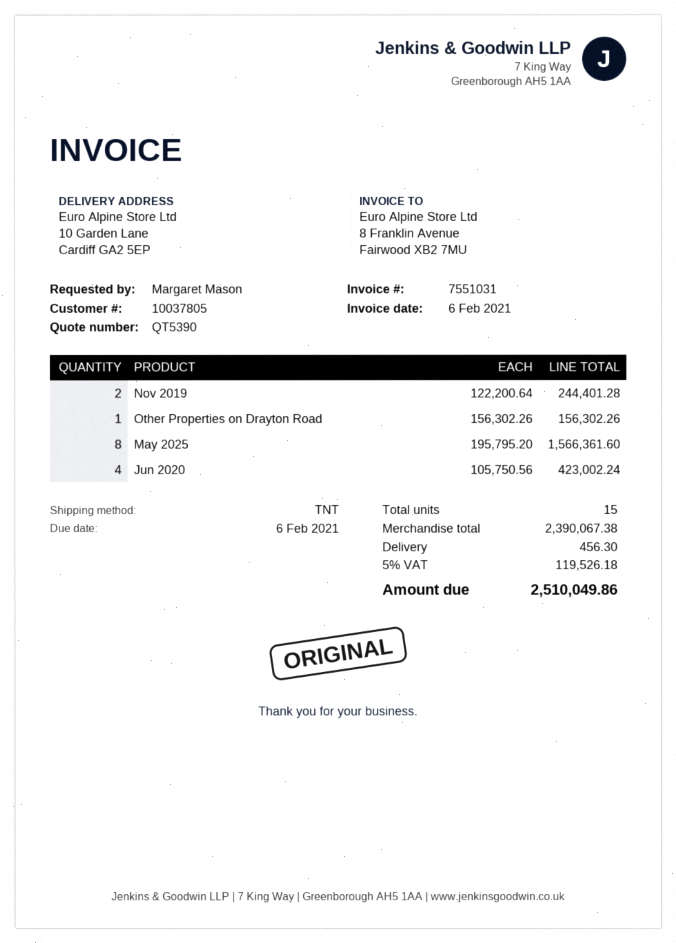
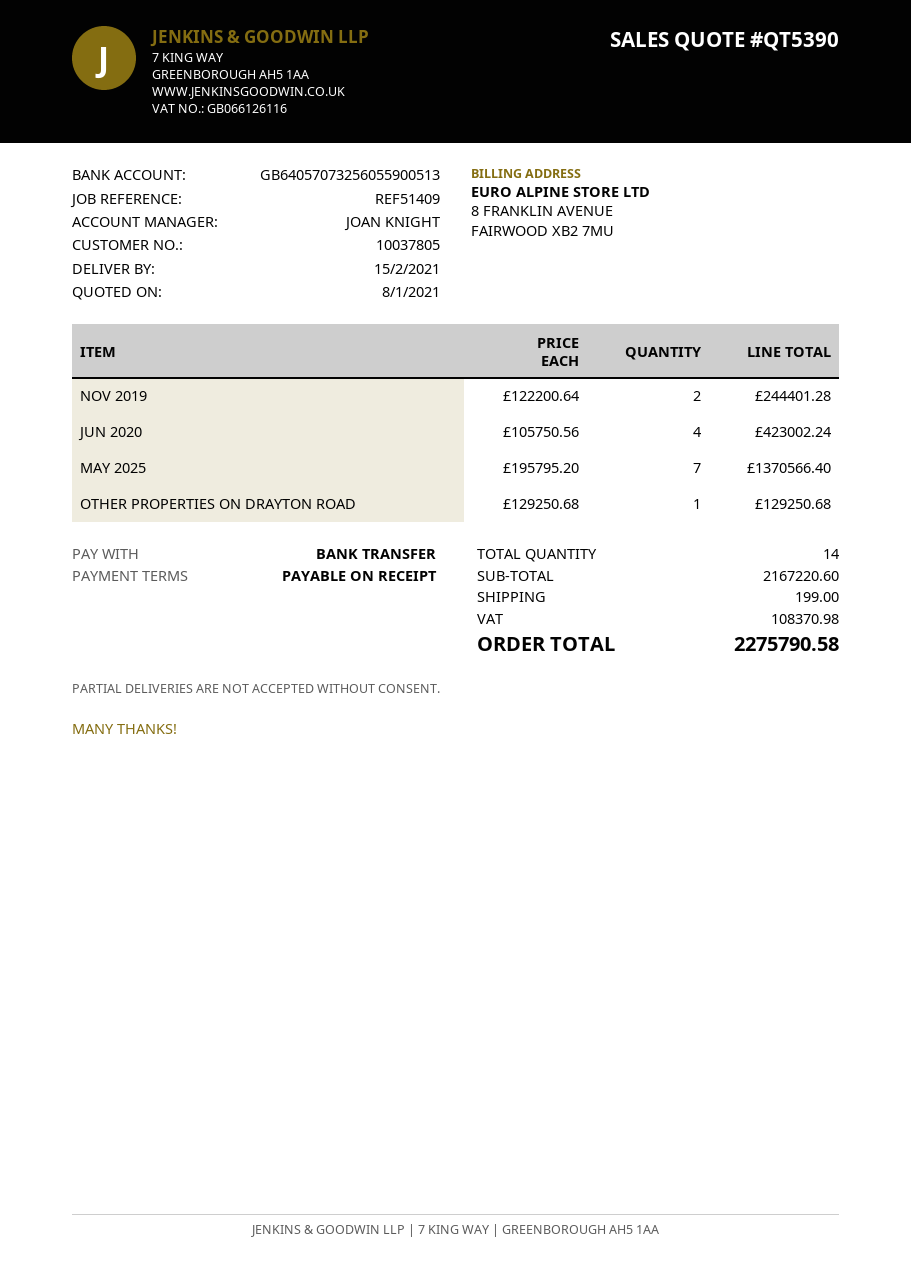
Other Properties on Drayton Road: 1 x 156302.26 = 156302.26 -> 1 x 129250.68 = 129250.68
May 2025: 8 x 195795.20 = 1566361.60 -> 7 x 195795.20 = 1370566.40
total quantity: 15 -> 14
subtotal: 2390067.38 -> 2167220.60
shipping: 456.30 -> 199.00
tax: 119526.18 -> 108370.98
total: 2510049.86 -> 2275790.58

